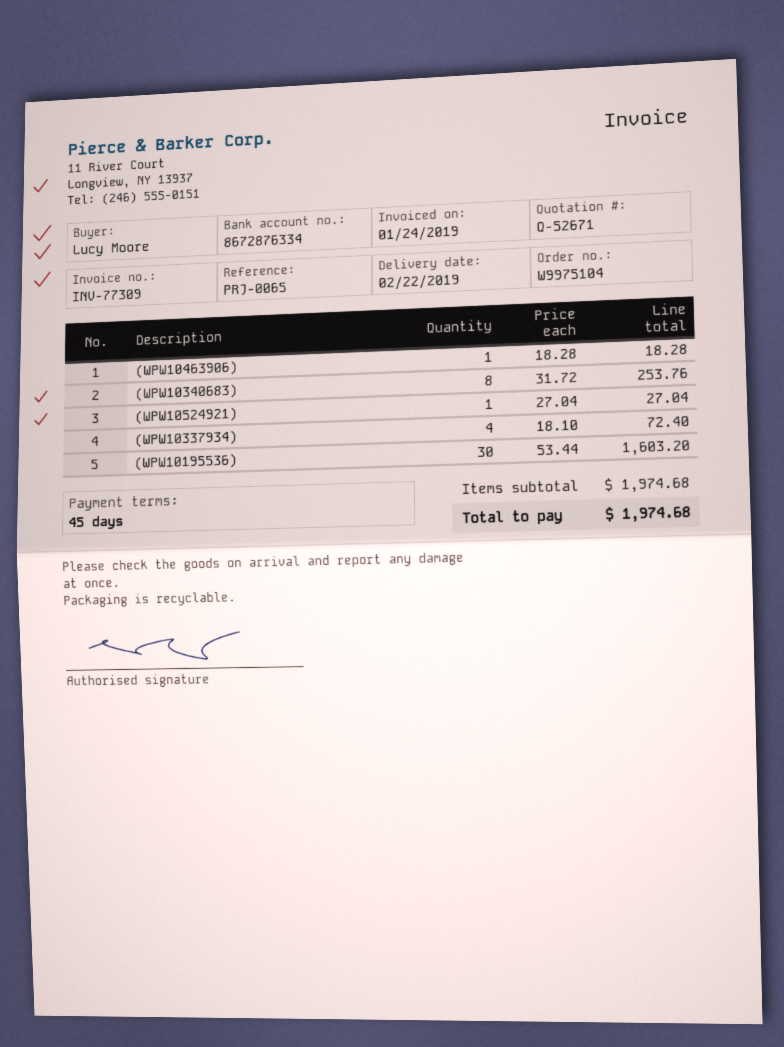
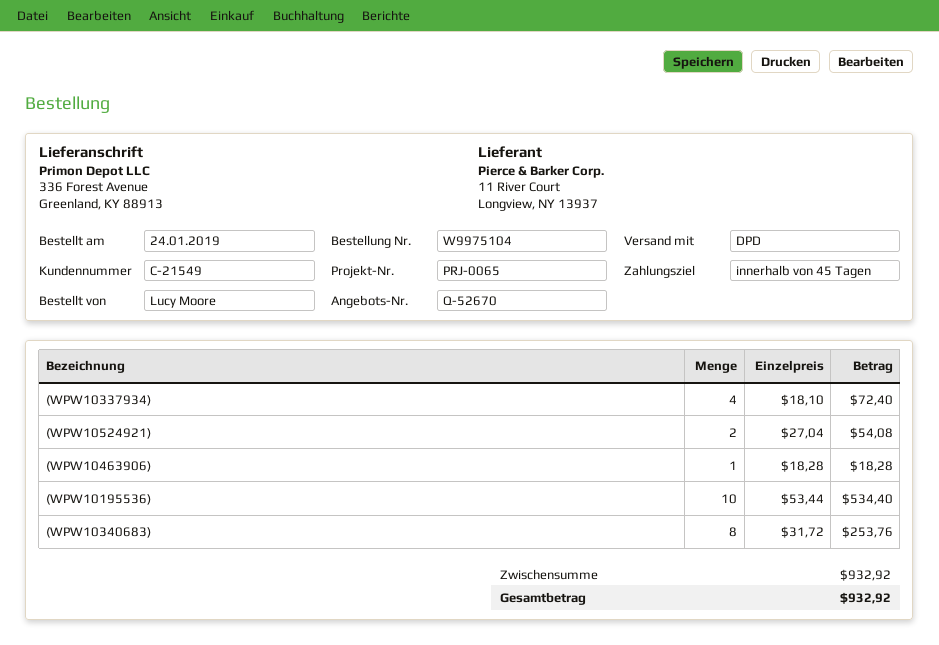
quote number: Q-52671 -> Q-52670
(WPW10524921): 1 x 27.04 = 27.04 -> 2 x 27.04 = 54.08
(WPW10195536): 30 x 53.44 = 1603.20 -> 10 x 53.44 = 534.40
subtotal: 1974.68 -> 932.92
total: 1974.68 -> 932.92

